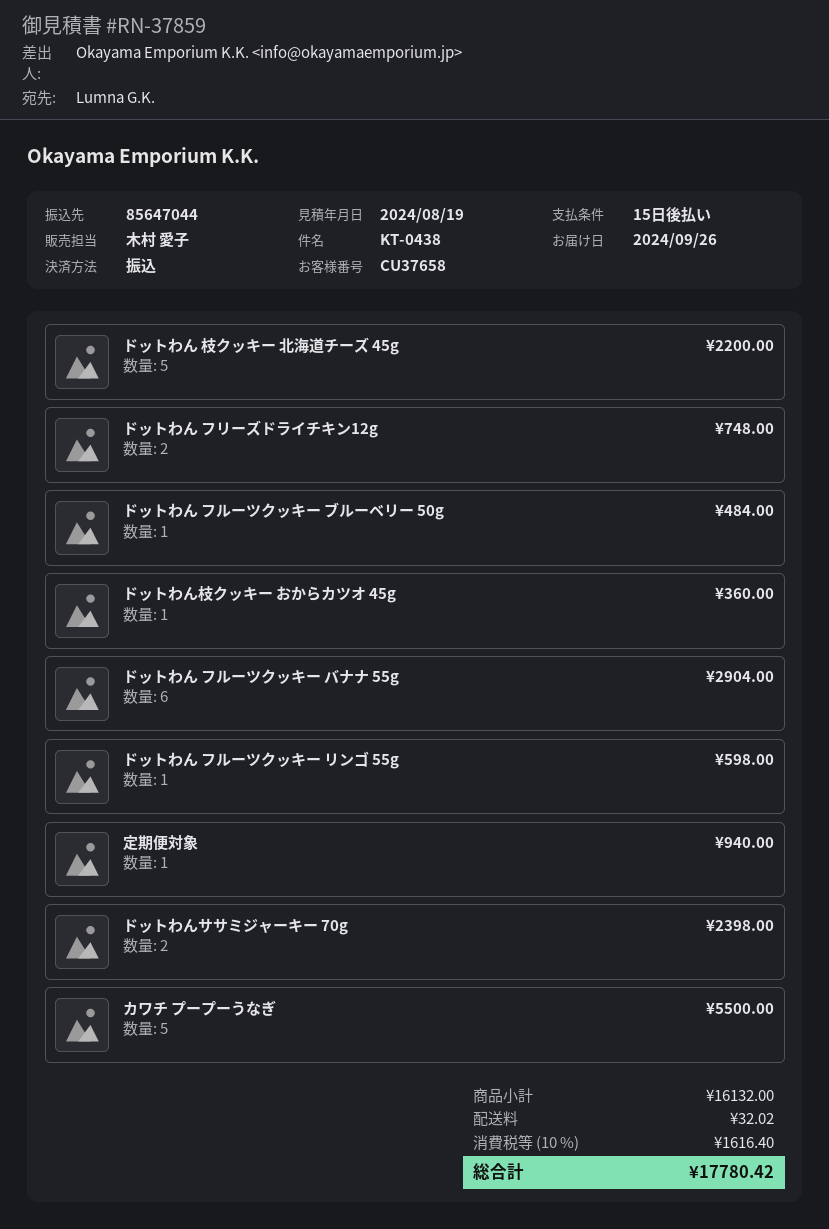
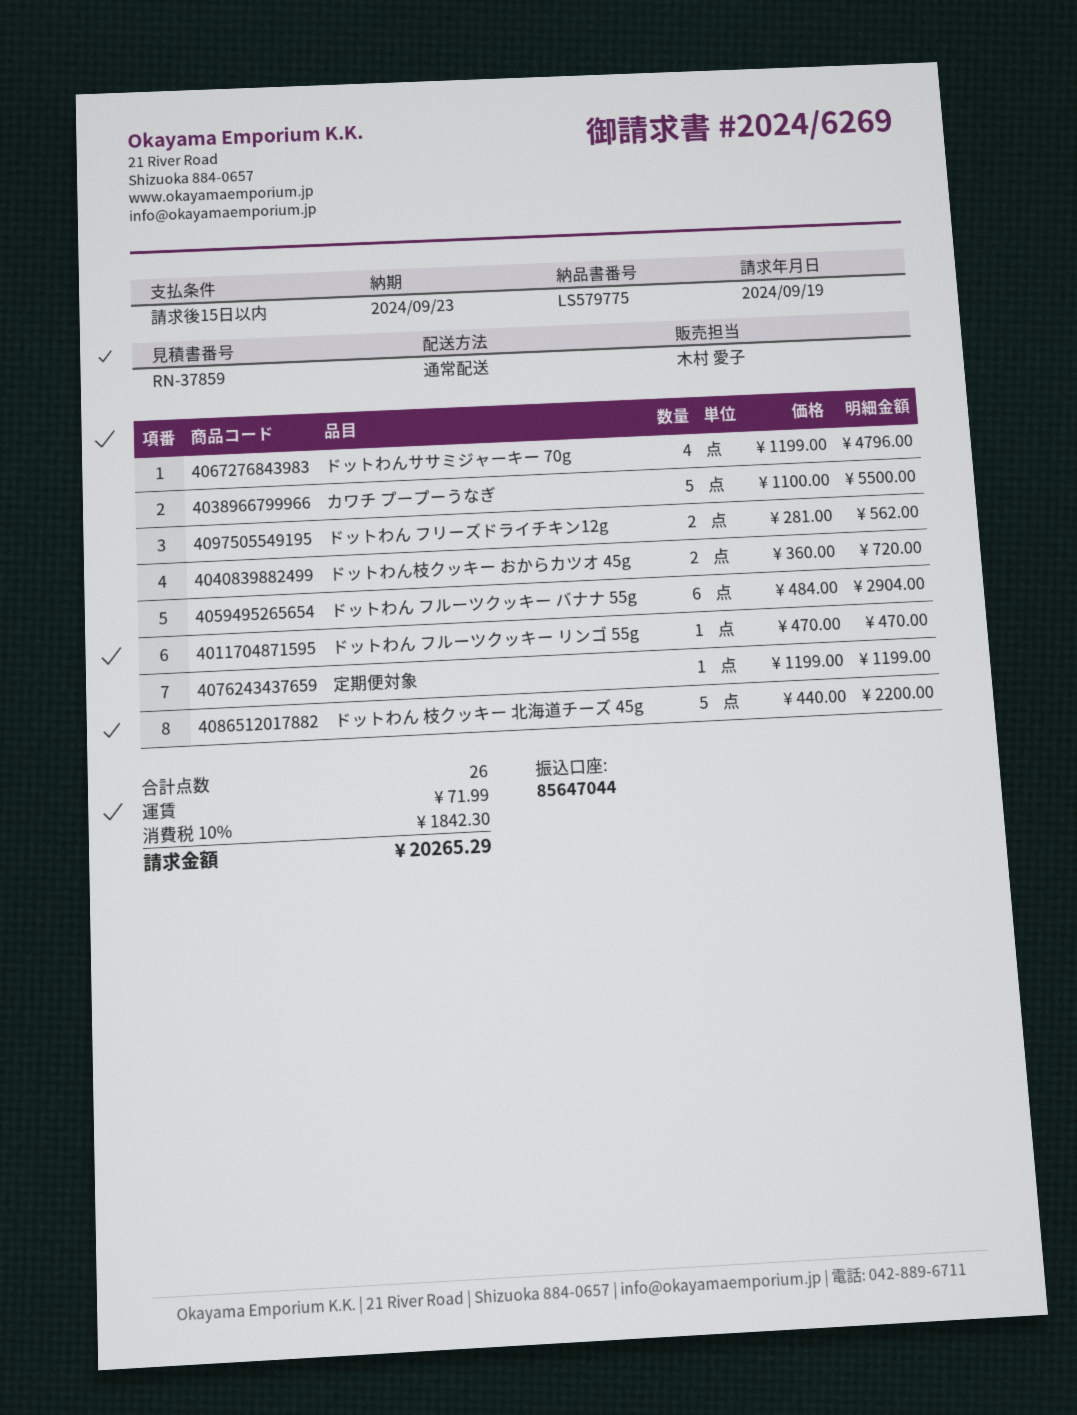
delivery date: 2024-09-26 -> 2024-09-23
ドットわん フリーズドライチキン12g: 2 for 748.00 -> 2 for 562.00
ドットわん フルーツクッキー ブルーベリー 50g: 1 for 484.00 -> none
ドットわん枝クッキー おからカツオ 45g: 1 for 360.00 -> 2 for 720.00
ドットわん フルーツクッキー リンゴ 55g: 1 for 598.00 -> 1 for 470.00
定期便対象: 1 for 940.00 -> 1 for 1199.00
ドットわんササミジャーキー 70g: 2 for 2398.00 -> 4 for 4796.00
shipping: 32.02 -> 71.99
tax: 10% = 1616.40 -> 10% = 1842.30
total: 17780.42 -> 20265.29

